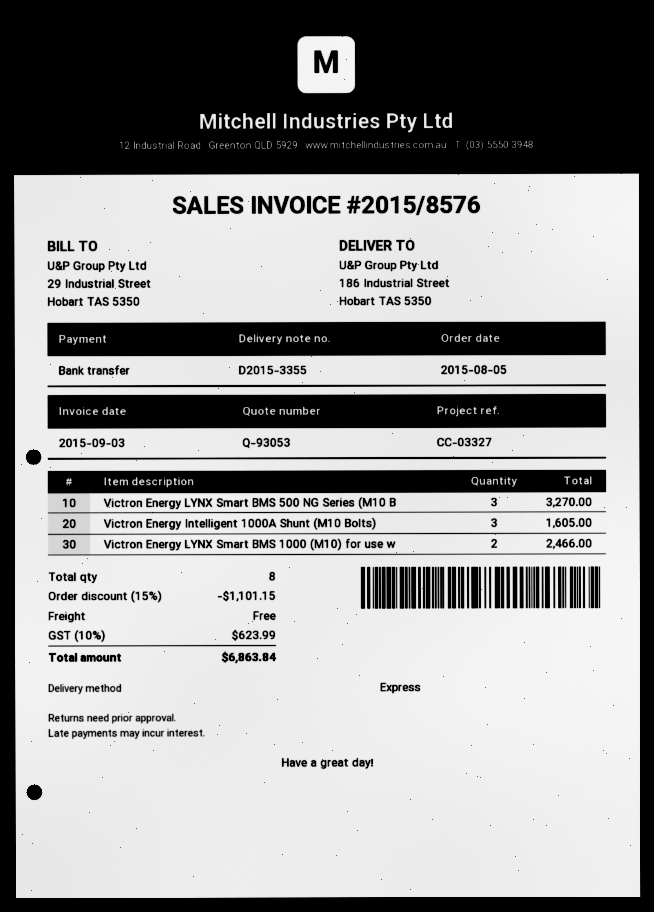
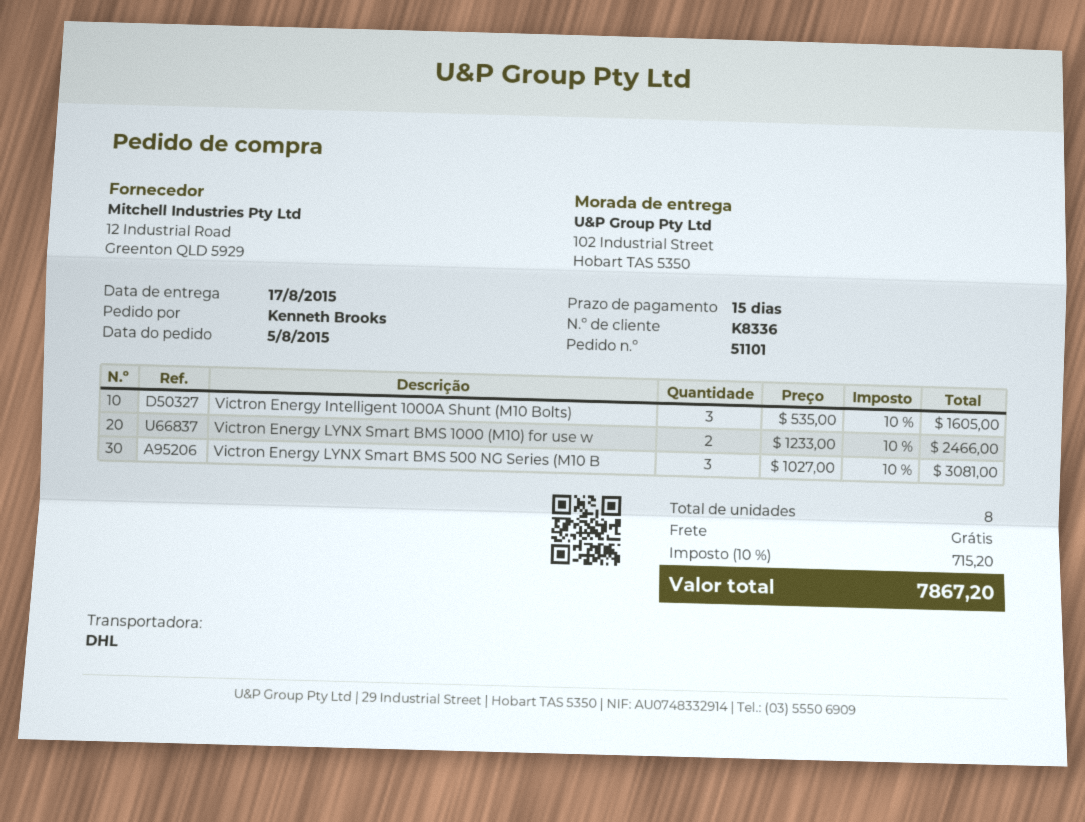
shipping method: express -> DHL
ship to: 186 Industrial Street, Hobart TAS 5350 -> 102 Industrial Street, Hobart TAS 5350
Victron Energy LYNX Smart BMS 500 NG Series (M10 B: 3 for 3270.00 -> 3 for 3081.00
discount: 15% = 1101.15 -> none
tax: 10% = 623.99 -> 10% = 715.20
total: 6863.84 -> 7867.20

